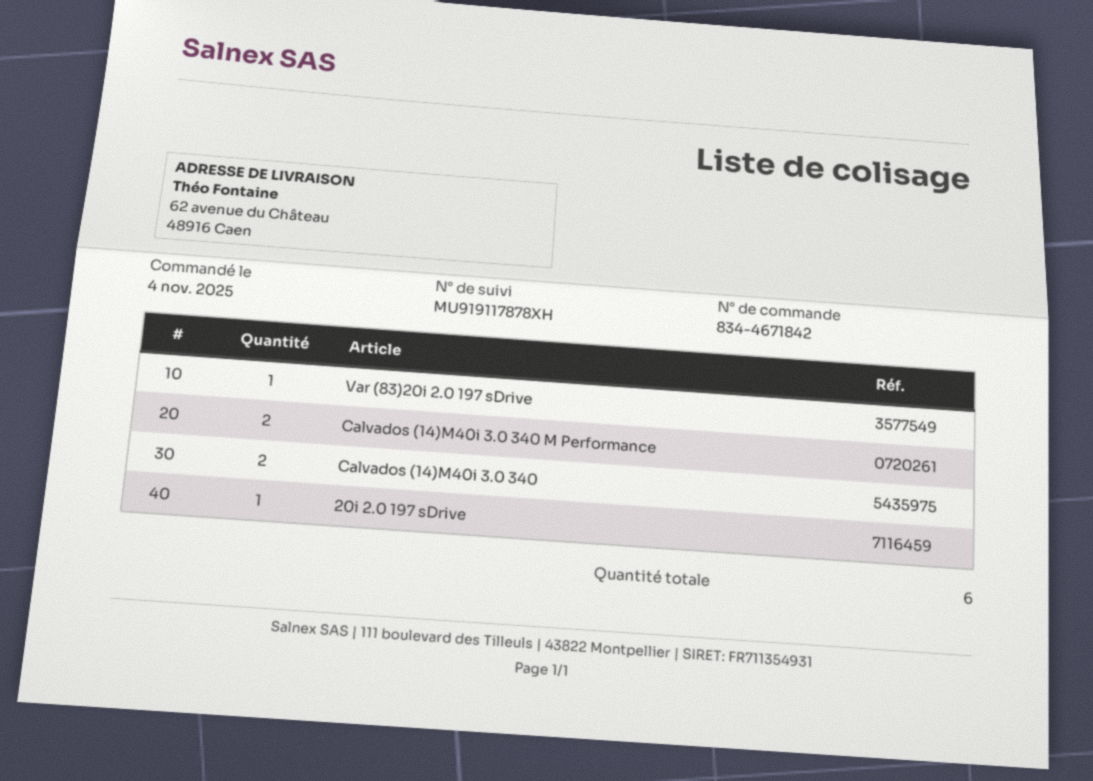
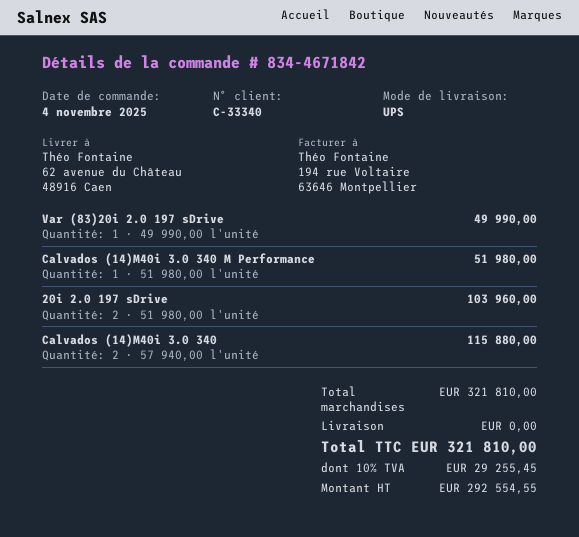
Calvados (14)M40i 3.0 340 M Performance: 2 -> 1
20i 2.0 197 sDrive: 1 -> 2

